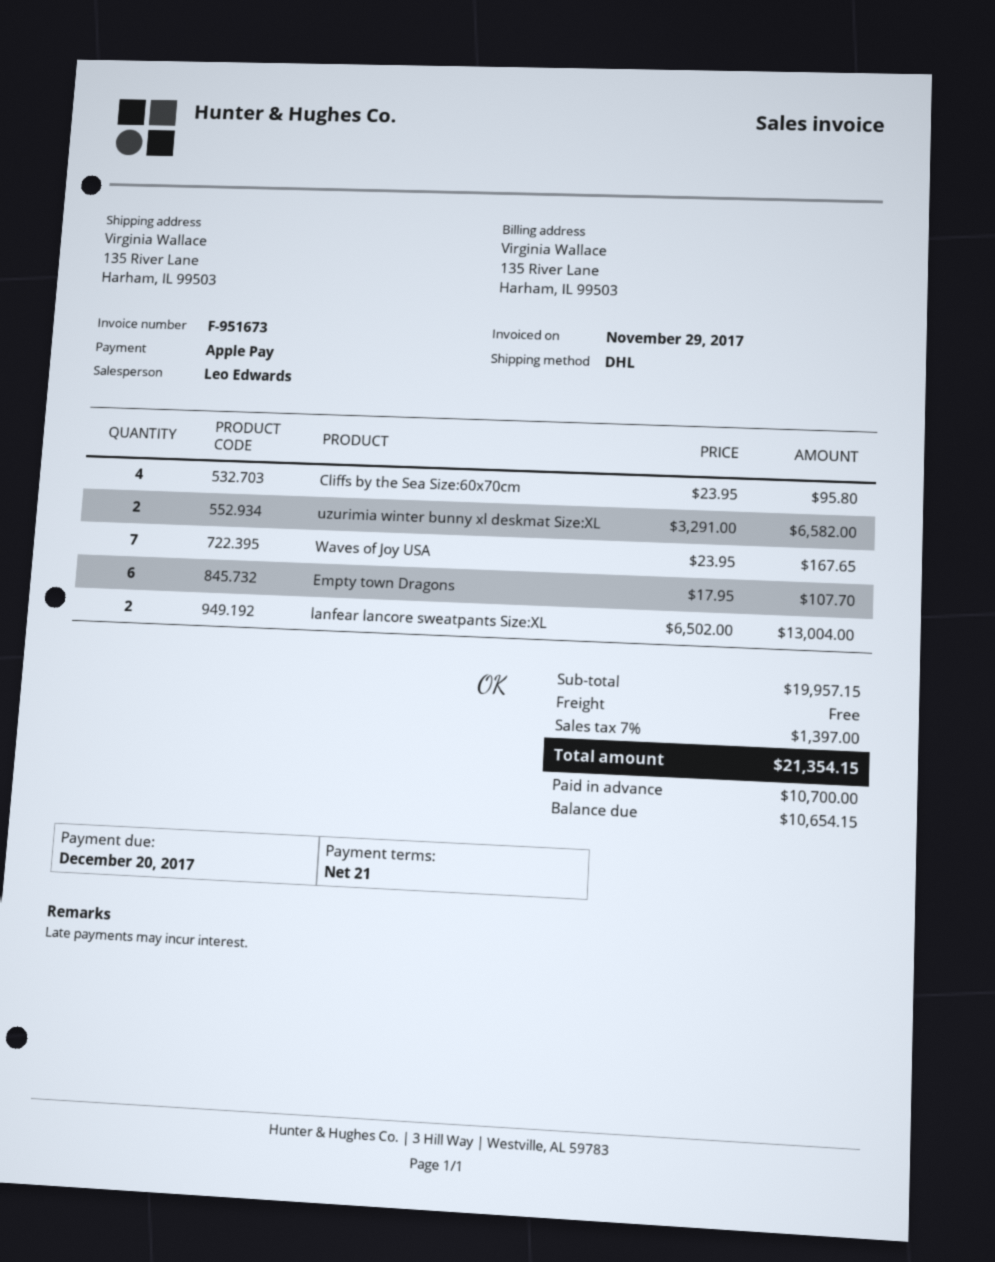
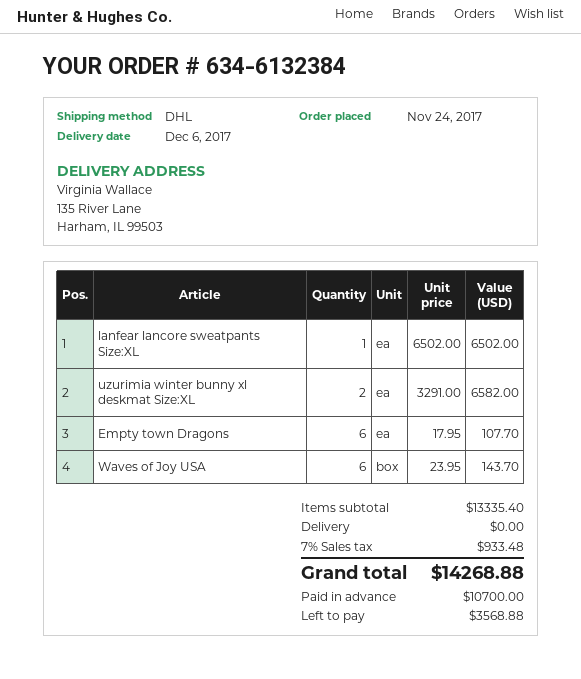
Cliffs by the Sea Size:60x70cm: 4 x 23.95 = 95.80 -> none
Waves of Joy USA: 7 x 23.95 = 167.65 -> 6 x 23.95 = 143.70
lanfear lancore sweatpants Size:XL: 2 x 6502.00 = 13004.00 -> 1 x 6502.00 = 6502.00
subtotal: 19957.15 -> 13335.40
tax: 7% = 1397.00 -> 7% = 933.48
total: 21354.15 -> 14268.88
balance: 10654.15 -> 3568.88

